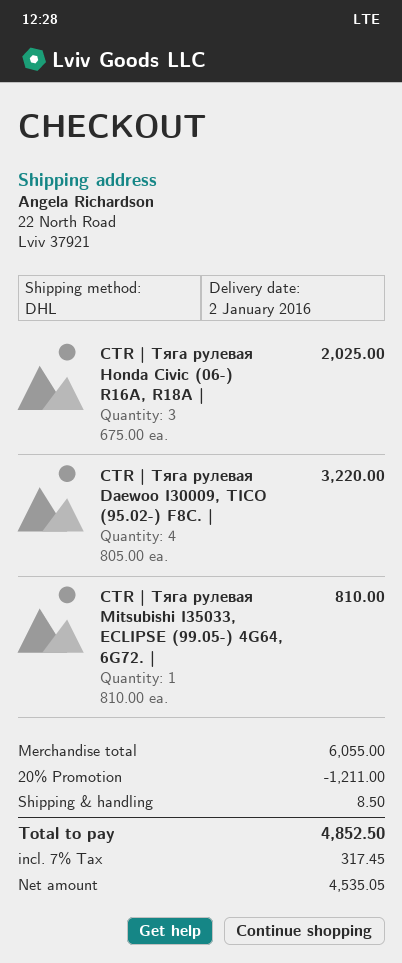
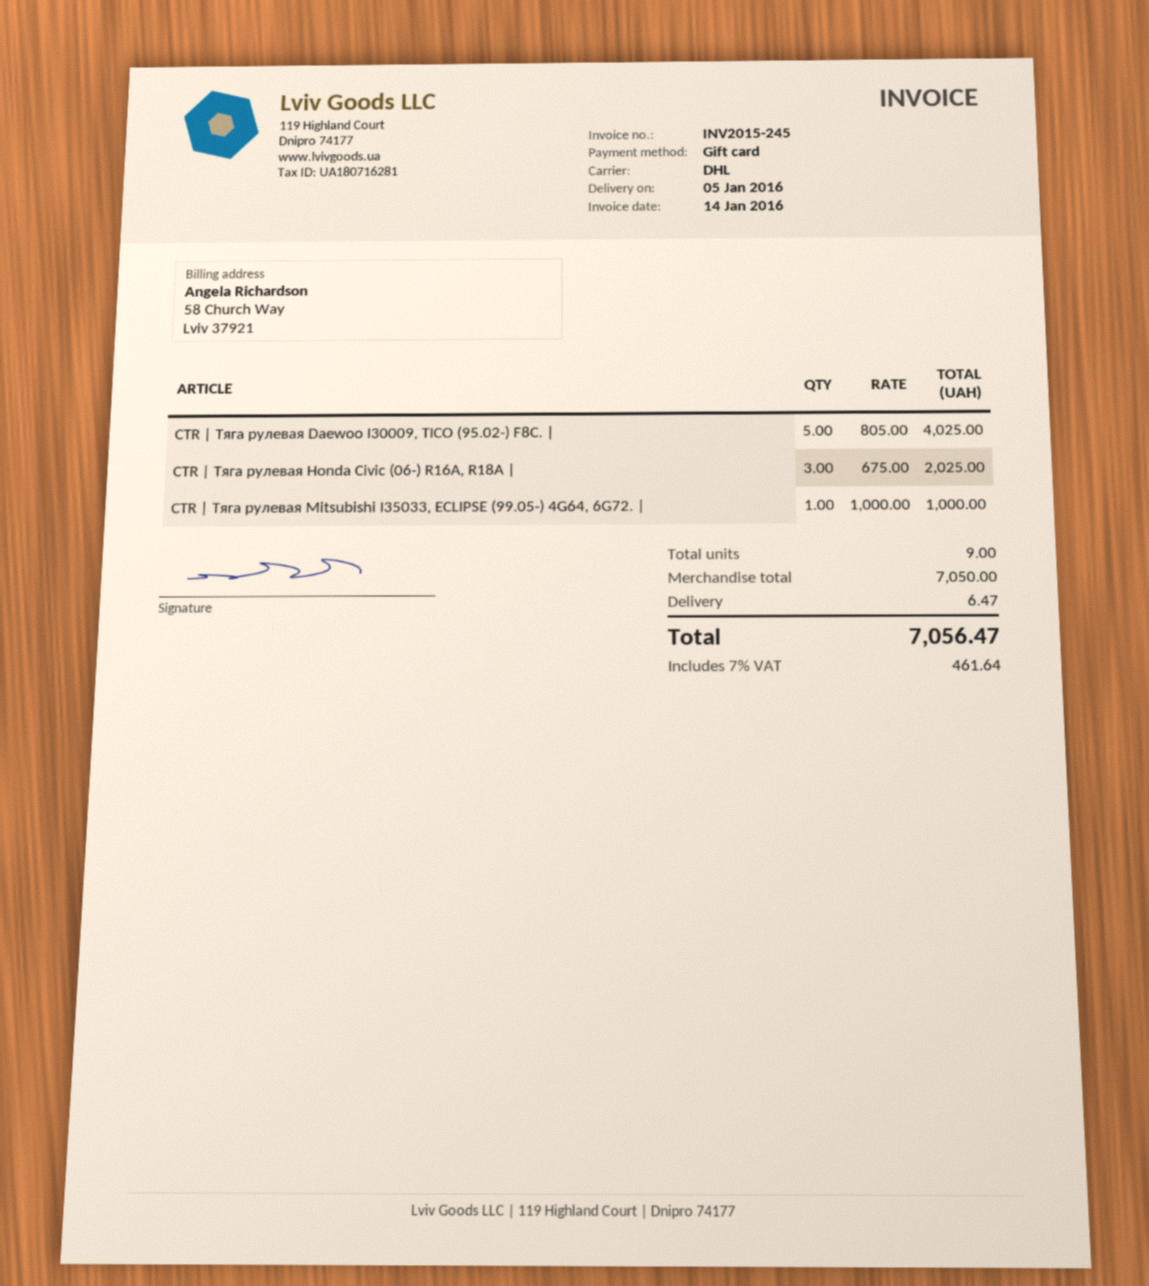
delivery date: 2016-01-02 -> 2016-01-05
CTR | Тяга рулевая Daewoo I30009, TICO (95.02-) F8C. |: 4 x 805.00 = 3220.00 -> 5 x 805.00 = 4025.00
CTR | Тяга рулевая Mitsubishi I35033, ECLIPSE (99.05-) 4G64, 6G72. |: 1 x 810.00 = 810.00 -> 1 x 1000.00 = 1000.00
subtotal: 6055.00 -> 7050.00
discount: 20% = 1211.00 -> none
shipping: 8.50 -> 6.47
tax: 7% = 317.45 -> 7% = 461.64
total: 4852.50 -> 7056.47

